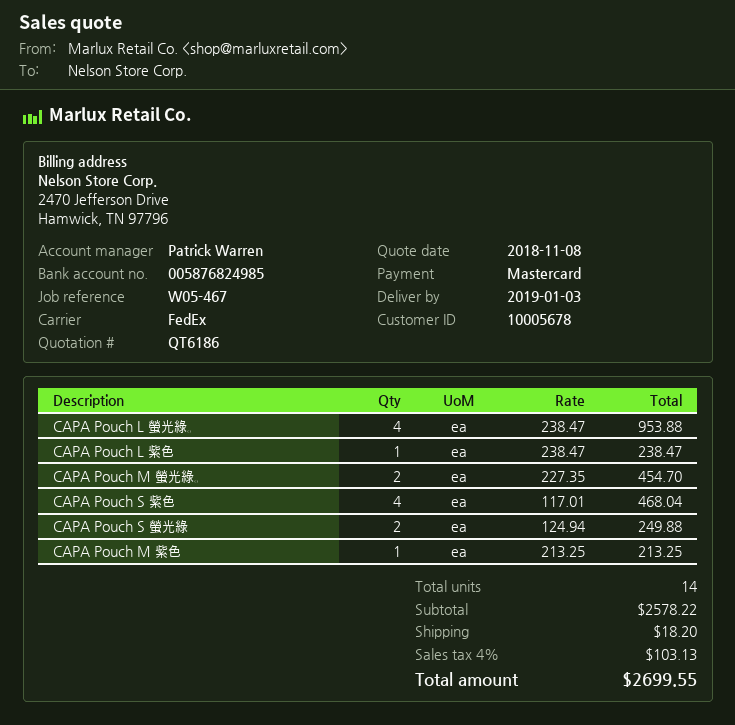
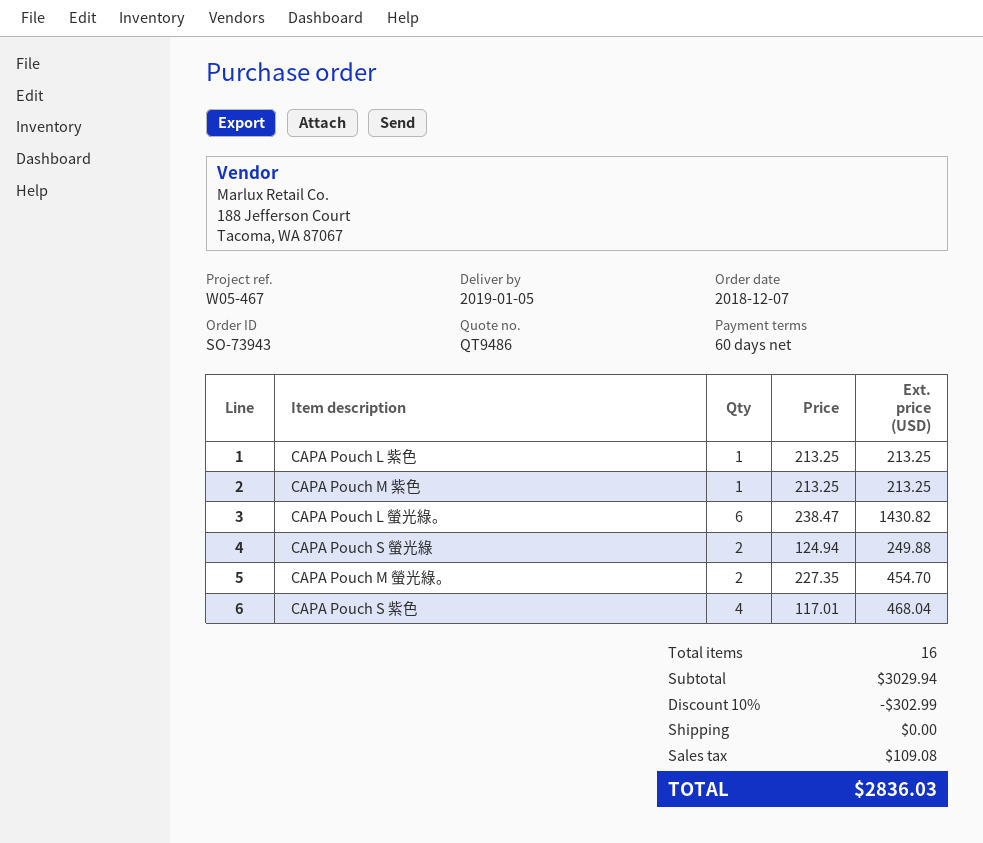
quote number: QT6186 -> QT9486
delivery date: 2019-01-03 -> 2019-01-05
CAPA Pouch L 螢光綠。: 4 x 238.47 = 953.88 -> 6 x 238.47 = 1430.82
CAPA Pouch L 紫色: 1 x 238.47 = 238.47 -> 1 x 213.25 = 213.25
total quantity: 14 -> 16
subtotal: 2578.22 -> 3029.94
discount: none -> 10% = 302.99
shipping: 18.20 -> 0.00
tax: 103.13 -> 109.08
total: 2699.55 -> 2836.03

